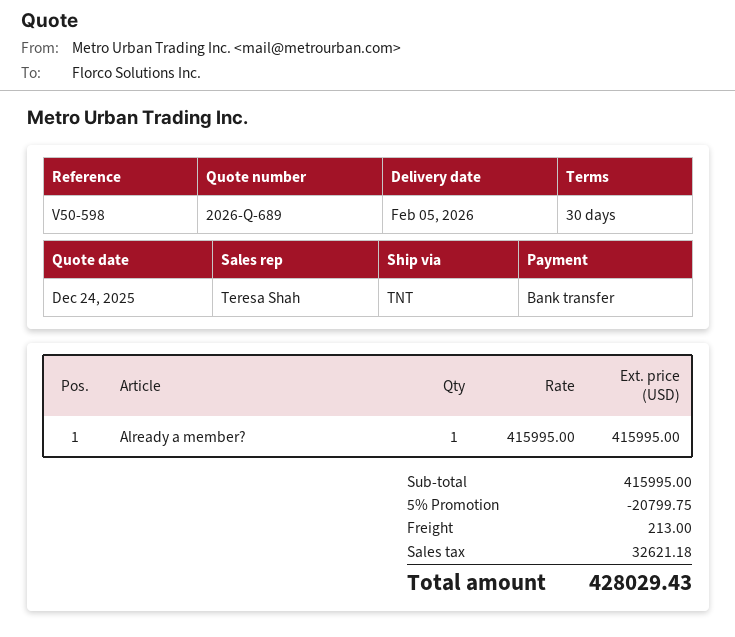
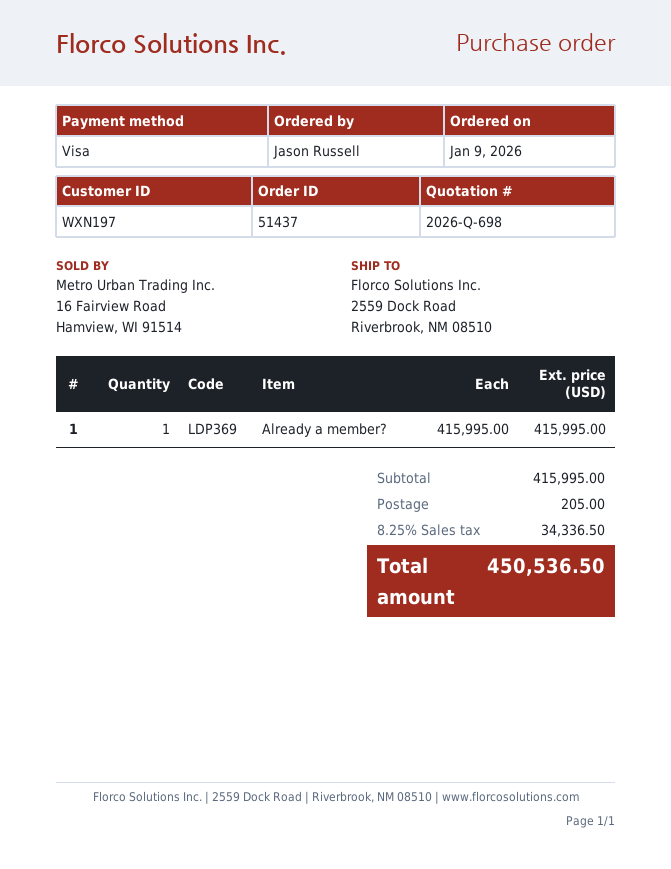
quote number: 2026-Q-689 -> 2026-Q-698
payment method: bank transfer -> Visa
discount: 5% = 20799.75 -> none
shipping: 213.00 -> 205.00
tax: 32621.18 -> 34336.50
total: 428029.43 -> 450536.50

